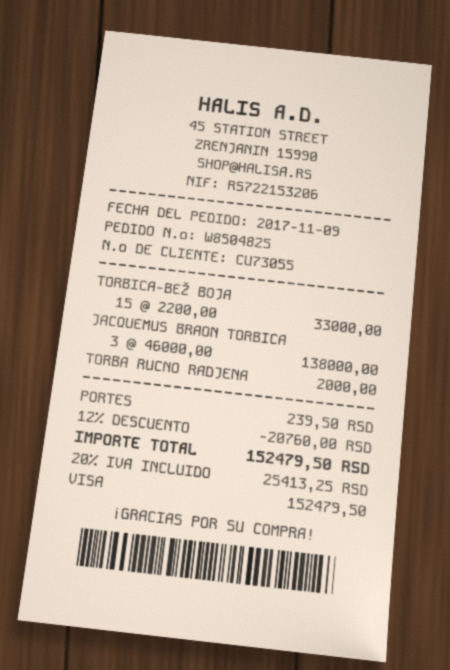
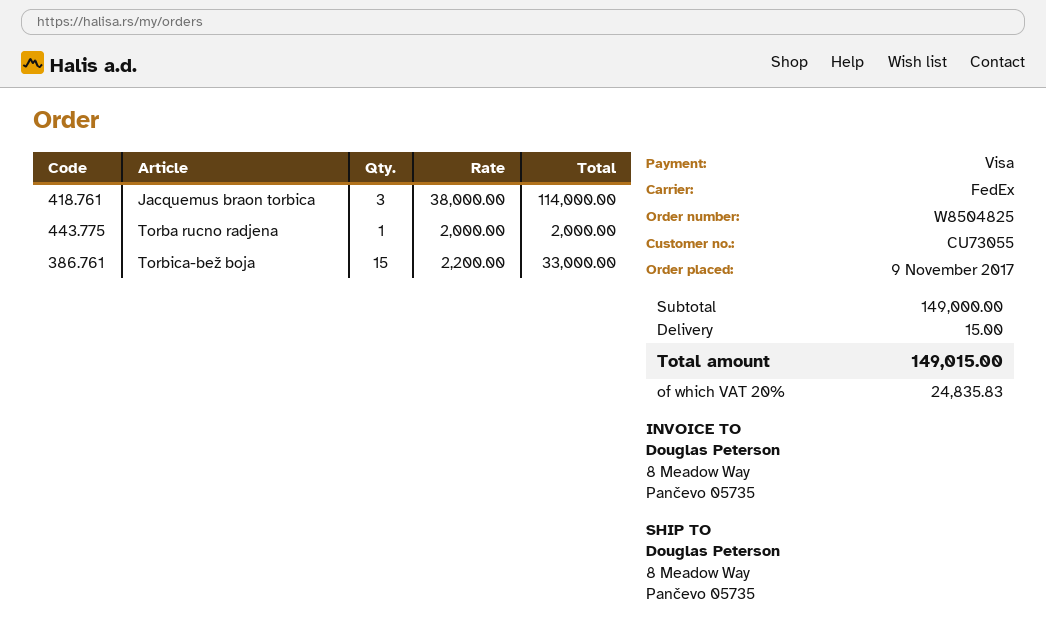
JACQUEMUS BRAON TORBICA: 3 x 46000.00 = 138000.00 -> 3 x 38000.00 = 114000.00
discount: 12% = 20760.00 -> none
shipping: 239.50 -> 15.00
tax: 20% = 25413.25 -> 20% = 24835.83
total: 152479.50 -> 149015.00

